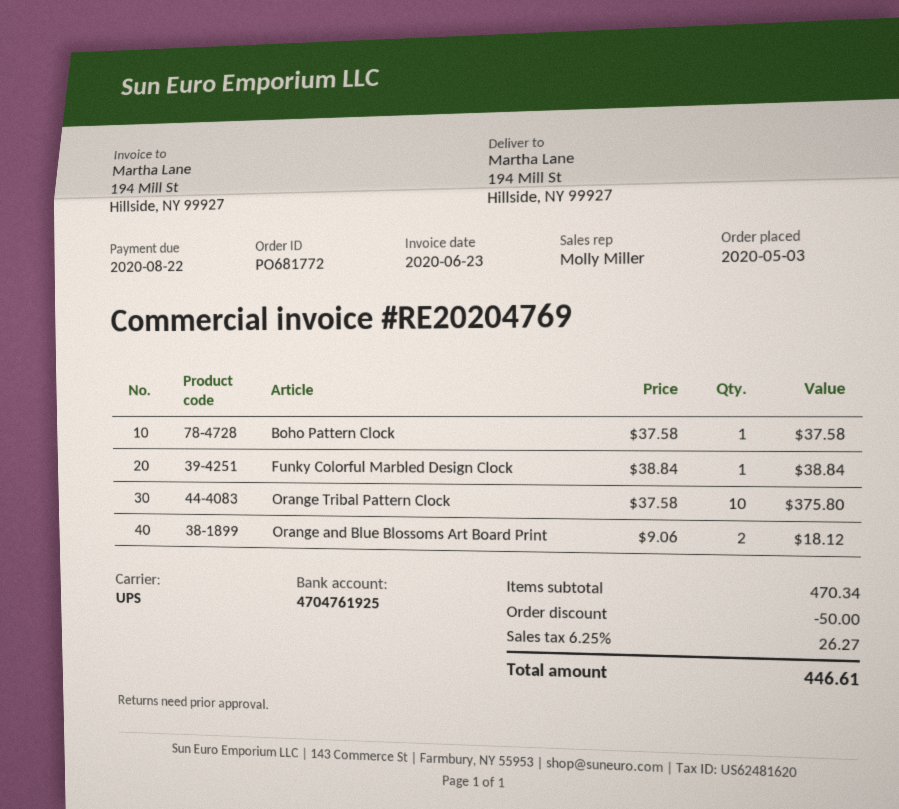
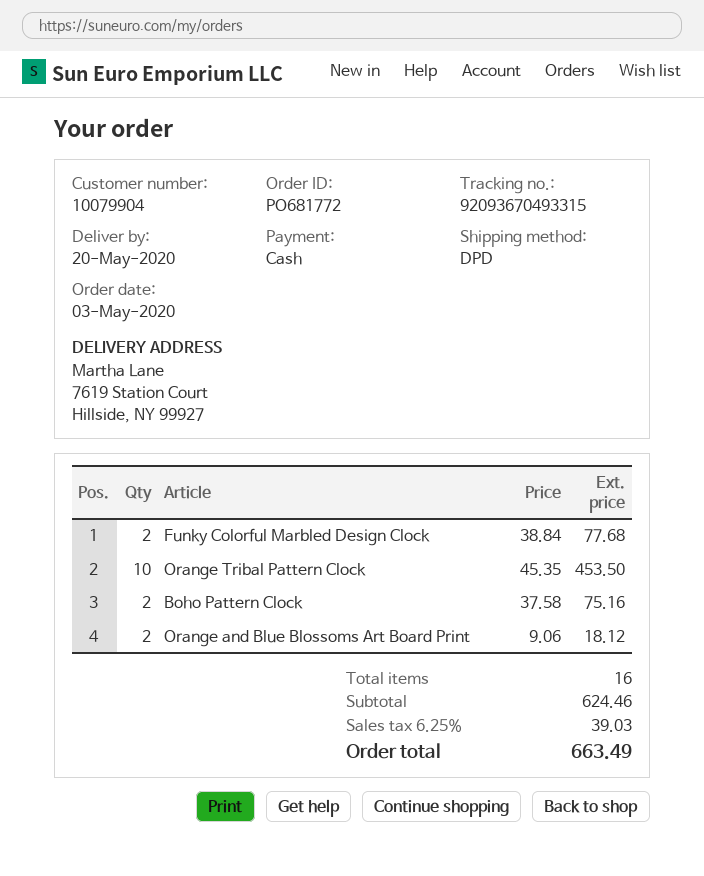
shipping method: UPS -> DPD
ship to: 194 Mill St, Hillside, NY 99927 -> 7619 Station Court, Hillside, NY 99927
Boho Pattern Clock: 1 x 37.58 = 37.58 -> 2 x 37.58 = 75.16
Funky Colorful Marbled Design Clock: 1 x 38.84 = 38.84 -> 2 x 38.84 = 77.68
Orange Tribal Pattern Clock: 10 x 37.58 = 375.80 -> 10 x 45.35 = 453.50
subtotal: 470.34 -> 624.46
discount: 50.00 -> none
tax: 6.25% = 26.27 -> 6.25% = 39.03
total: 446.61 -> 663.49

